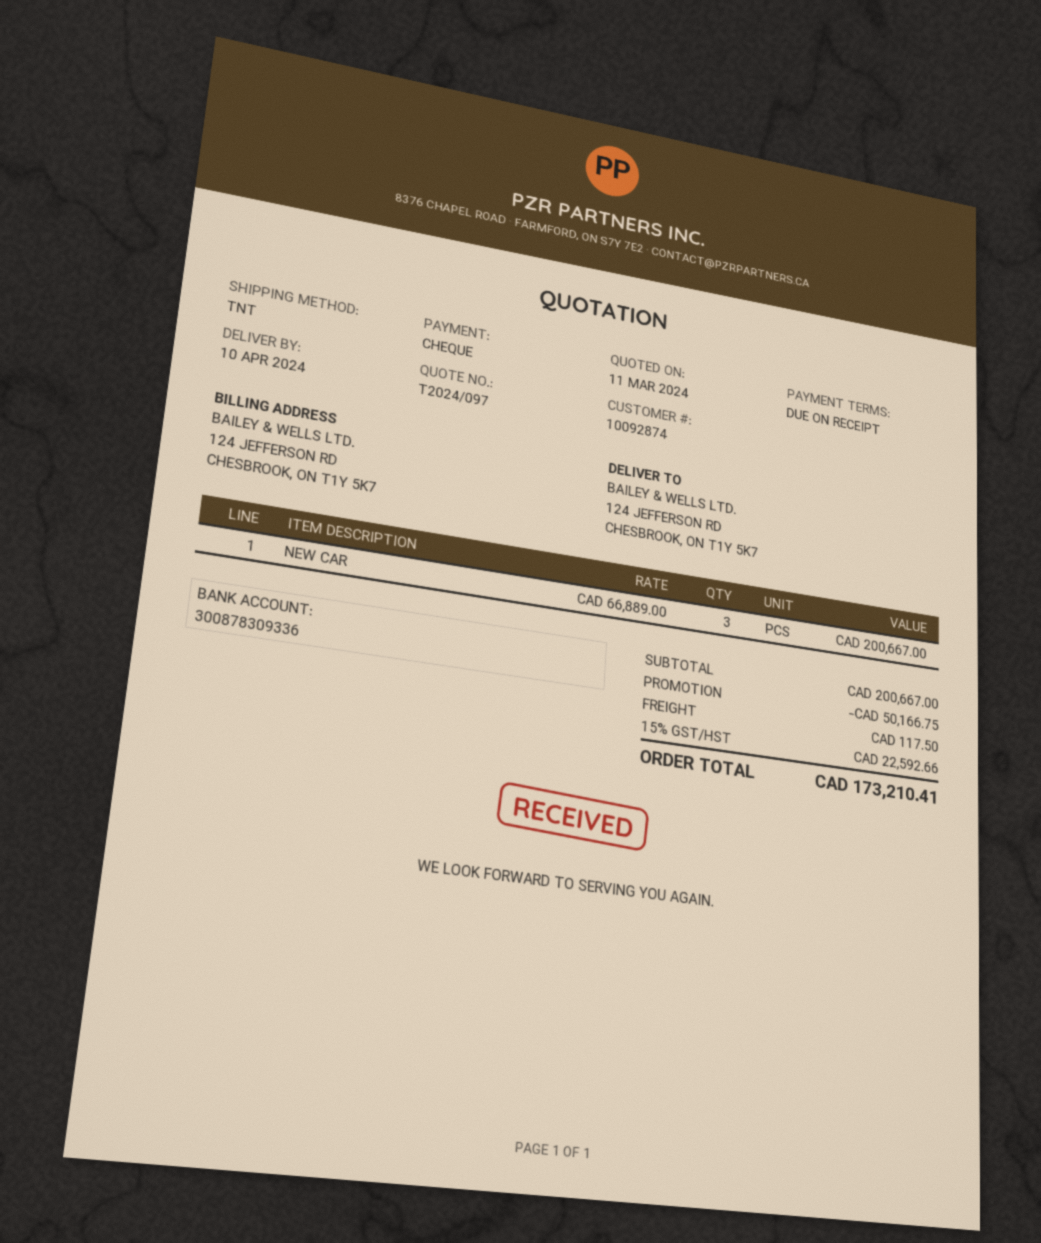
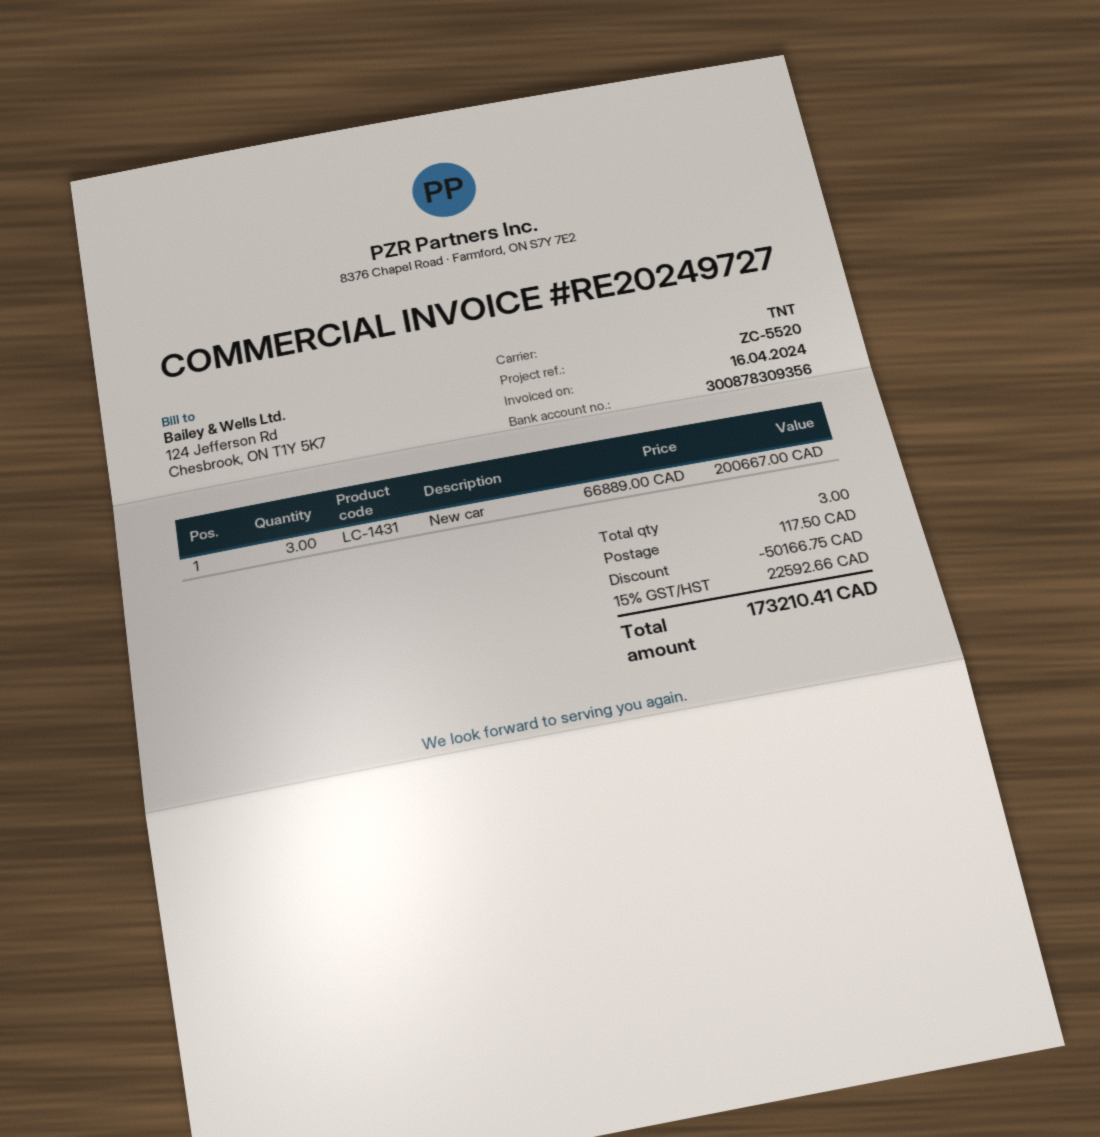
bank account: 300878309336 -> 300878309356

